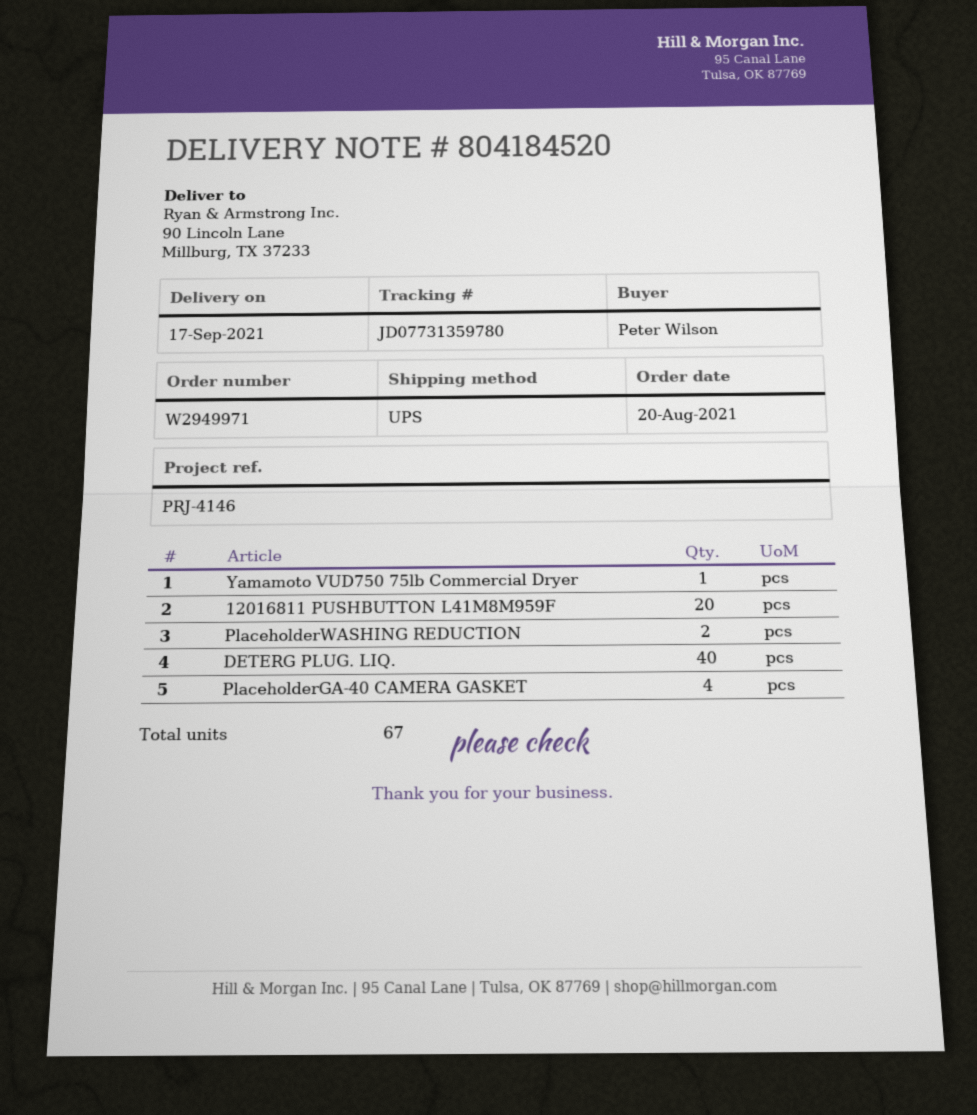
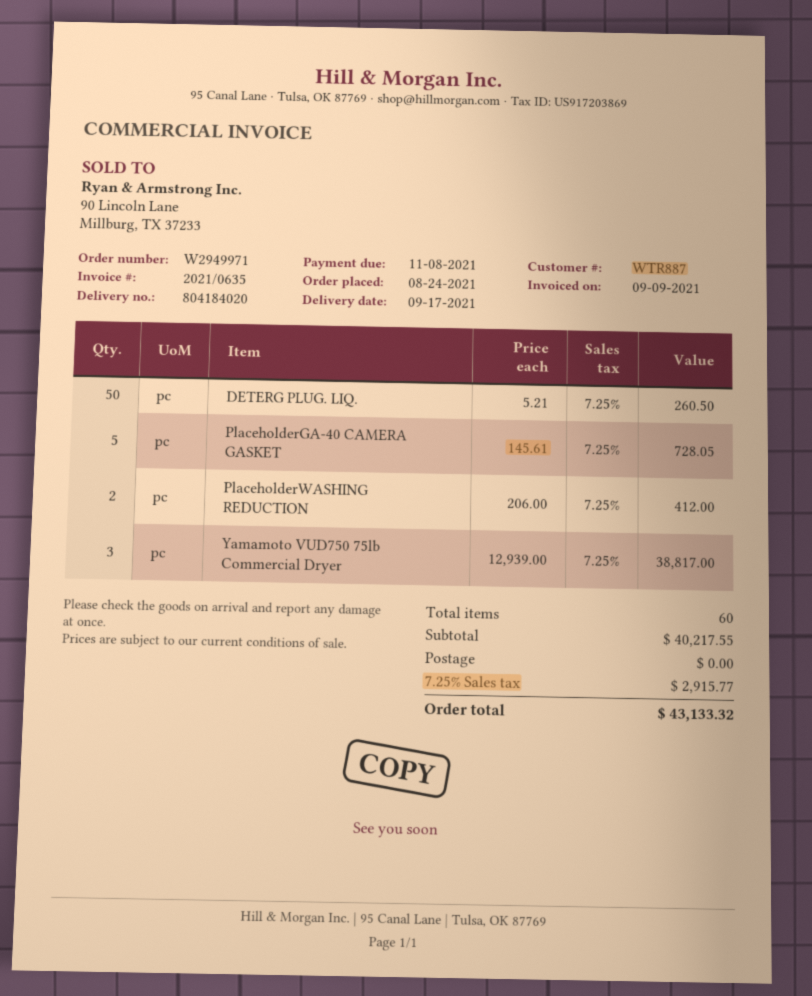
order date: 2021-08-20 -> 2021-08-24
delivery note number: 804184520 -> 804184020
Yamamoto VUD750 75lb Commercial Dryer: 1 -> 3
12016811 PUSHBUTTON L41M8M959F: 20 -> none
DETERG PLUG. LIQ.: 40 -> 50
PlaceholderGA-40 CAMERA GASKET: 4 -> 5
total quantity: 67 -> 60

